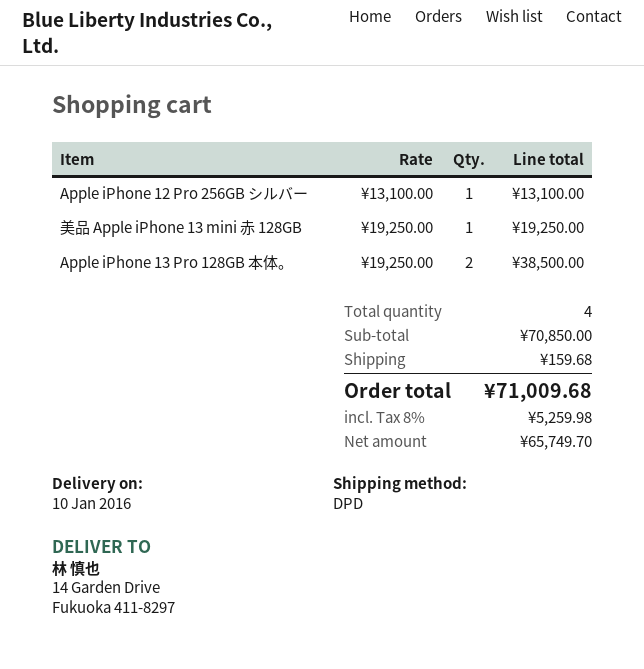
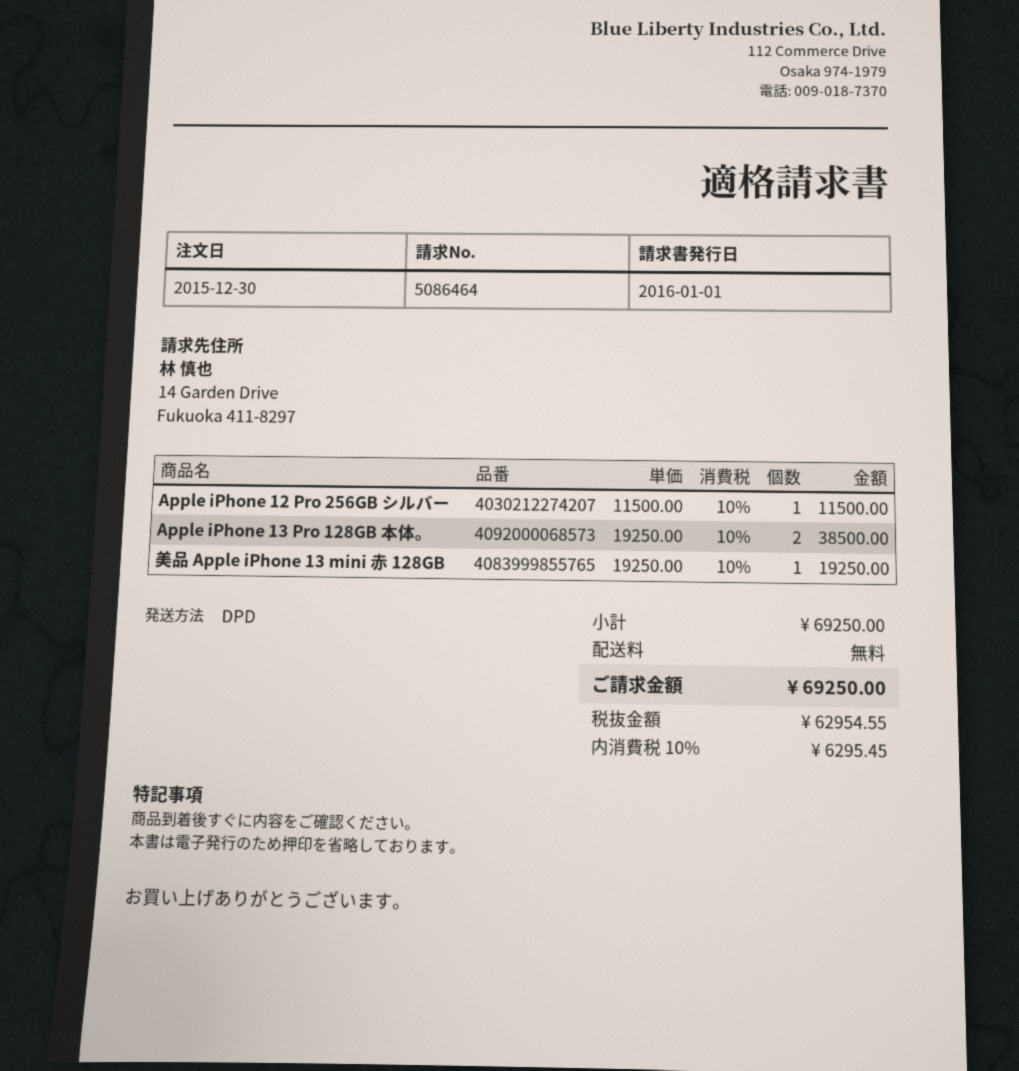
Apple iPhone 12 Pro 256GB シルバー: 1 x 13100.00 = 13100.00 -> 1 x 11500.00 = 11500.00
subtotal: 70850.00 -> 69250.00
shipping: 159.68 -> 0.00
net: 65749.70 -> 62954.55
tax: 8% = 5259.98 -> 10% = 6295.45
total: 71009.68 -> 69250.00

